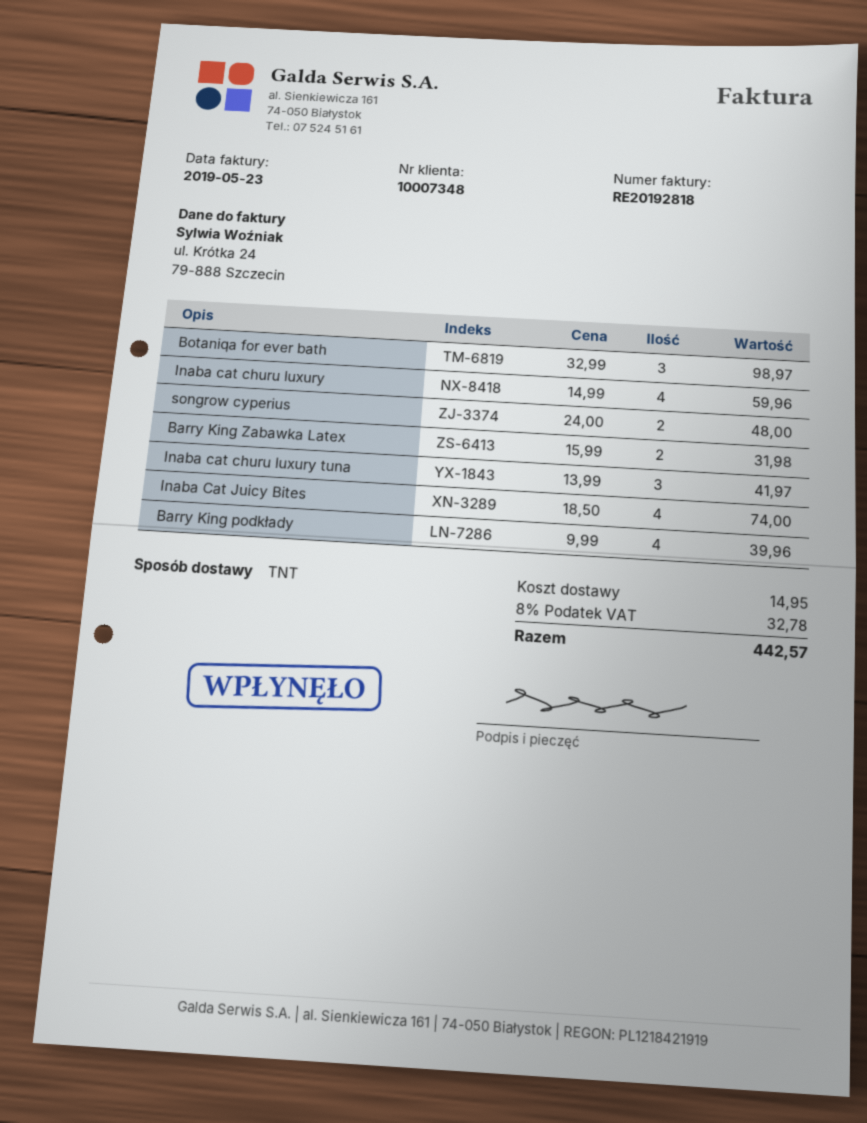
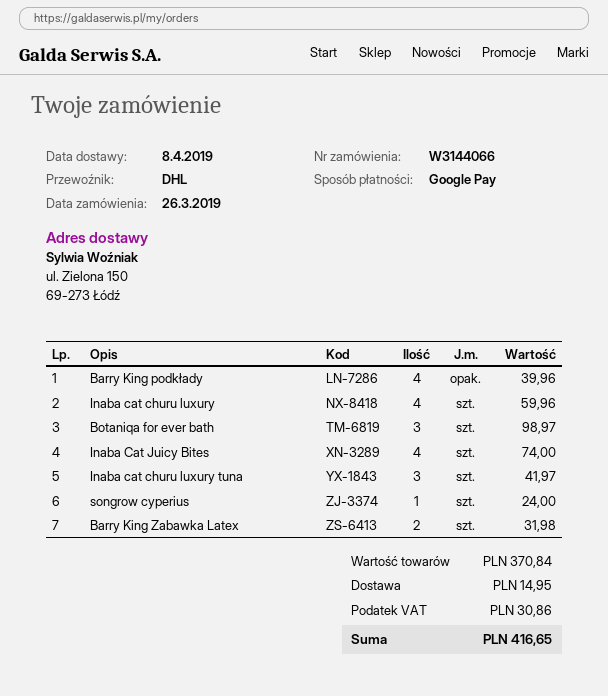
shipping method: TNT -> DHL
songrow cyperius: 2 for 48.00 -> 1 for 24.00
tax: 32.78 -> 30.86
total: 442.57 -> 416.65

